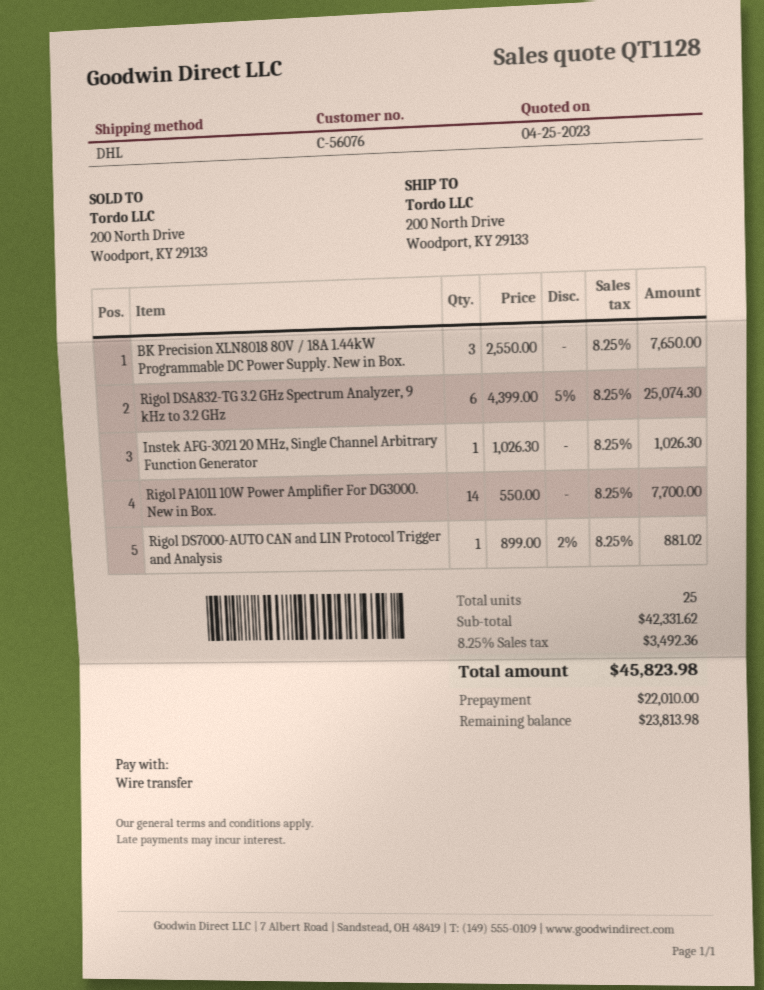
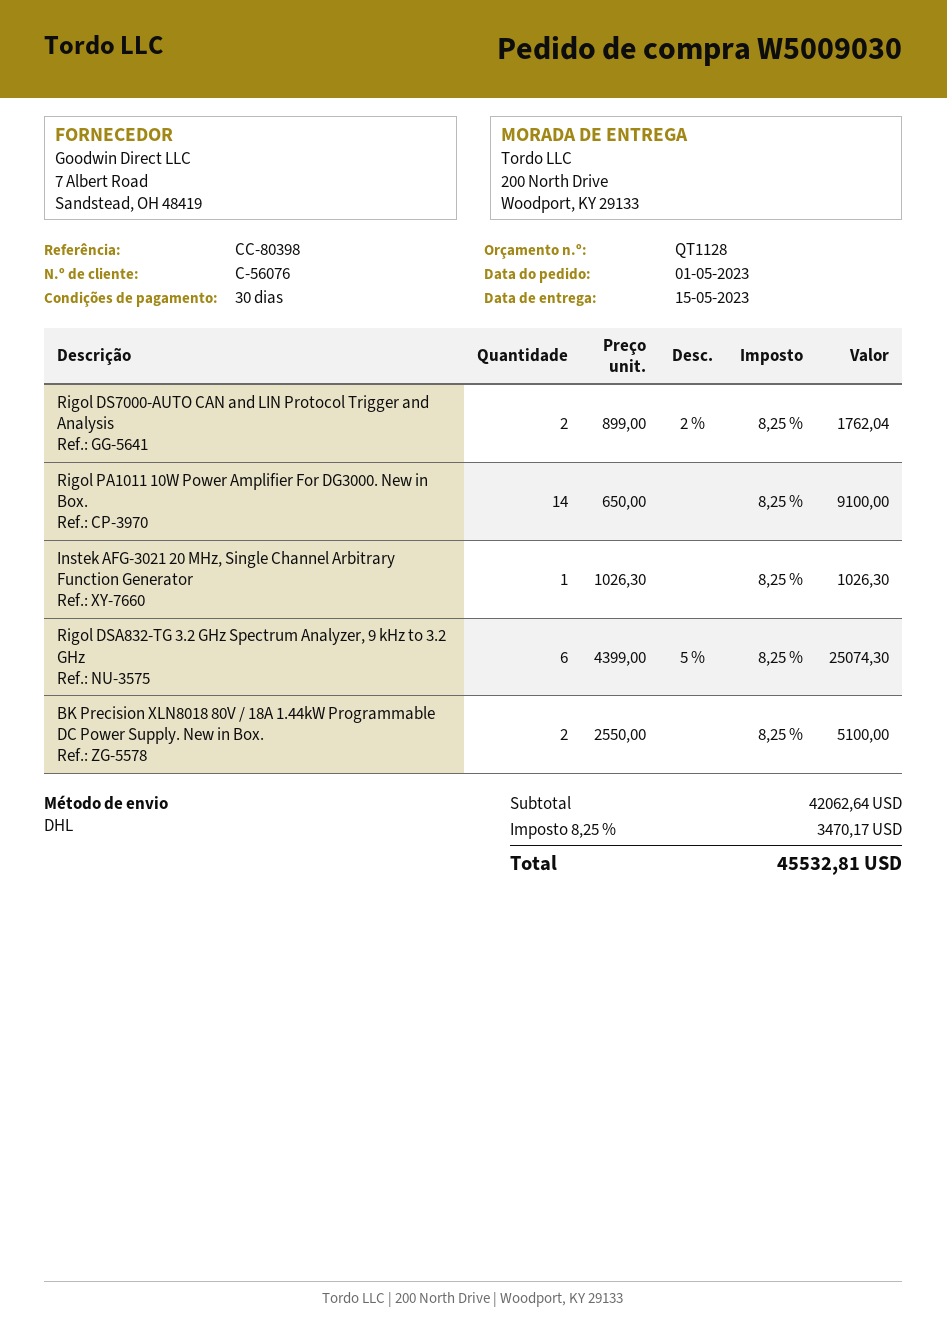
BK Precision XLN8018 80V / 18A 1.44kW Programmable DC Power Supply. New in Box.: 3 x 2550.00 = 7650.00 -> 2 x 2550.00 = 5100.00
Rigol PA1011 10W Power Amplifier For DG3000. New in Box.: 14 x 550.00 = 7700.00 -> 14 x 650.00 = 9100.00
Rigol DS7000-AUTO CAN and LIN Protocol Trigger and Analysis: 1 x 899.00 - 2% = 881.02 -> 2 x 899.00 - 2% = 1762.04
subtotal: 42331.62 -> 42062.64
tax: 8.25% = 3492.36 -> 8.25% = 3470.17
total: 45823.98 -> 45532.81

